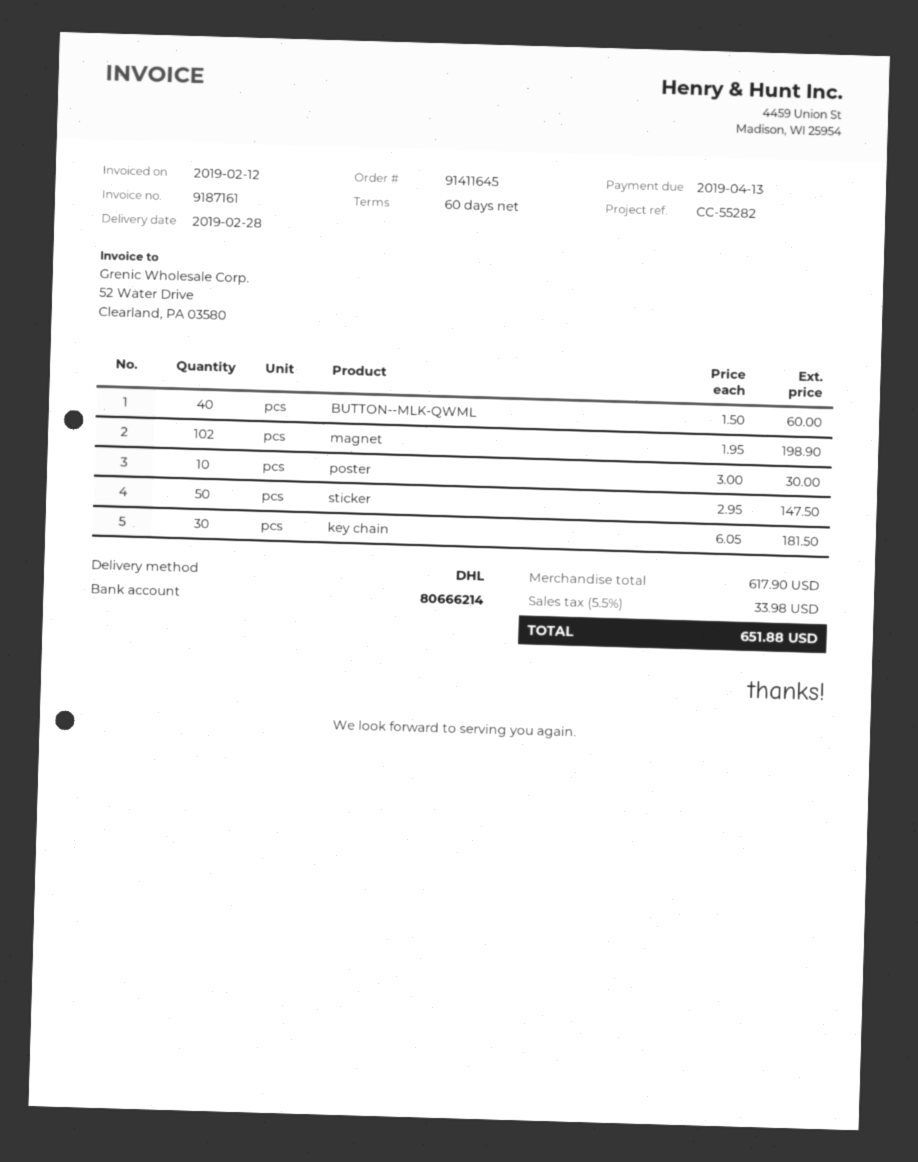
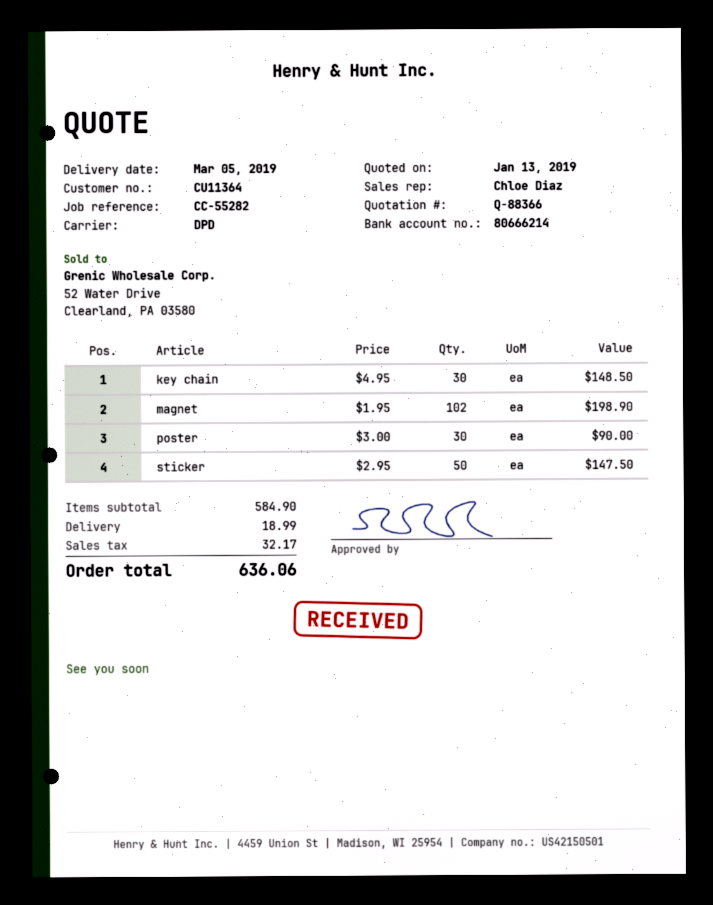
delivery date: 2019-02-28 -> 2019-03-05
shipping method: DHL -> DPD
BUTTON--MLK-QWML: 40 x 1.50 = 60.00 -> none
poster: 10 x 3.00 = 30.00 -> 30 x 3.00 = 90.00
key chain: 30 x 6.05 = 181.50 -> 30 x 4.95 = 148.50
subtotal: 617.90 -> 584.90
shipping: none -> 18.99
tax: 33.98 -> 32.17
total: 651.88 -> 636.06

